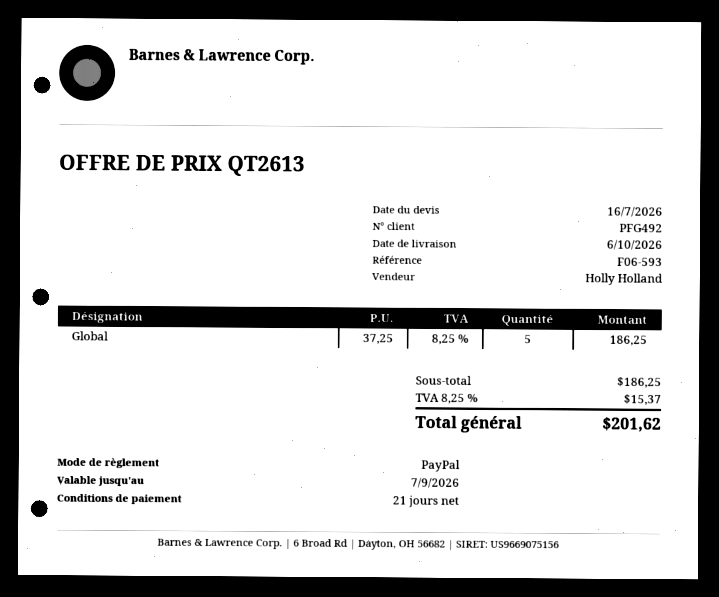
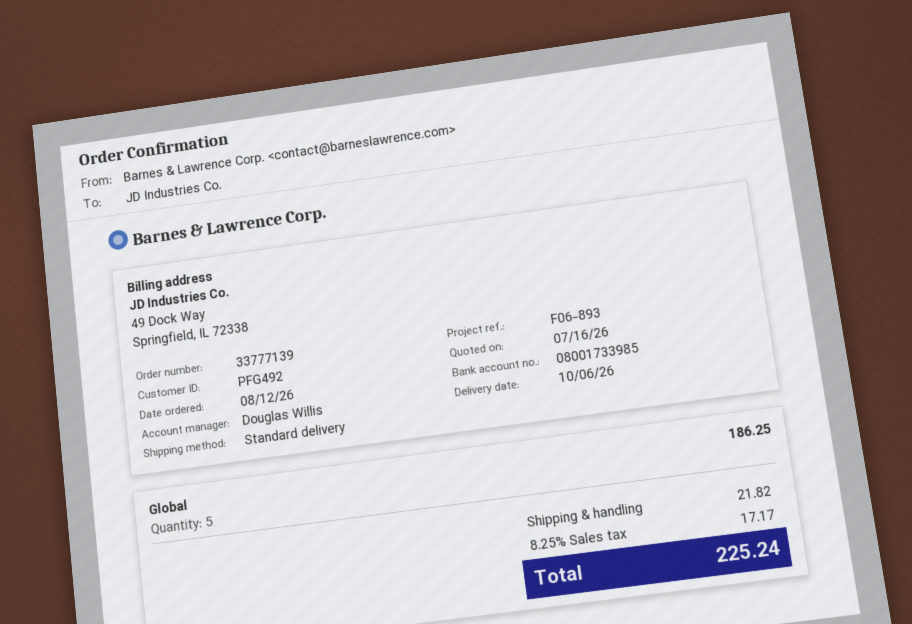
reference: F06-593 -> F06-893
sales rep: Holly Holland -> Douglas Willis
shipping: none -> 21.82
tax: 8.25% = 15.37 -> 8.25% = 17.17
total: 201.62 -> 225.24

